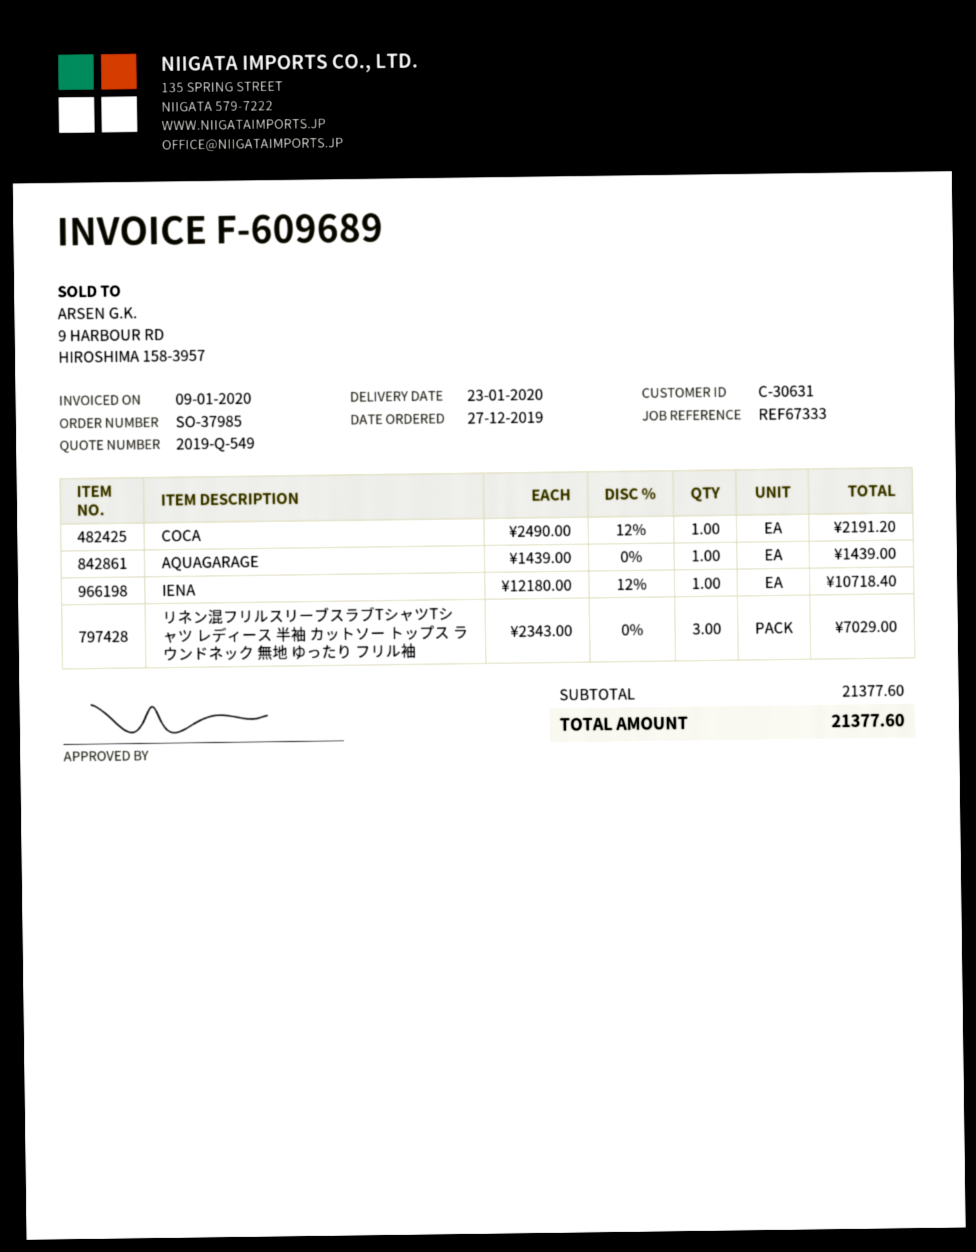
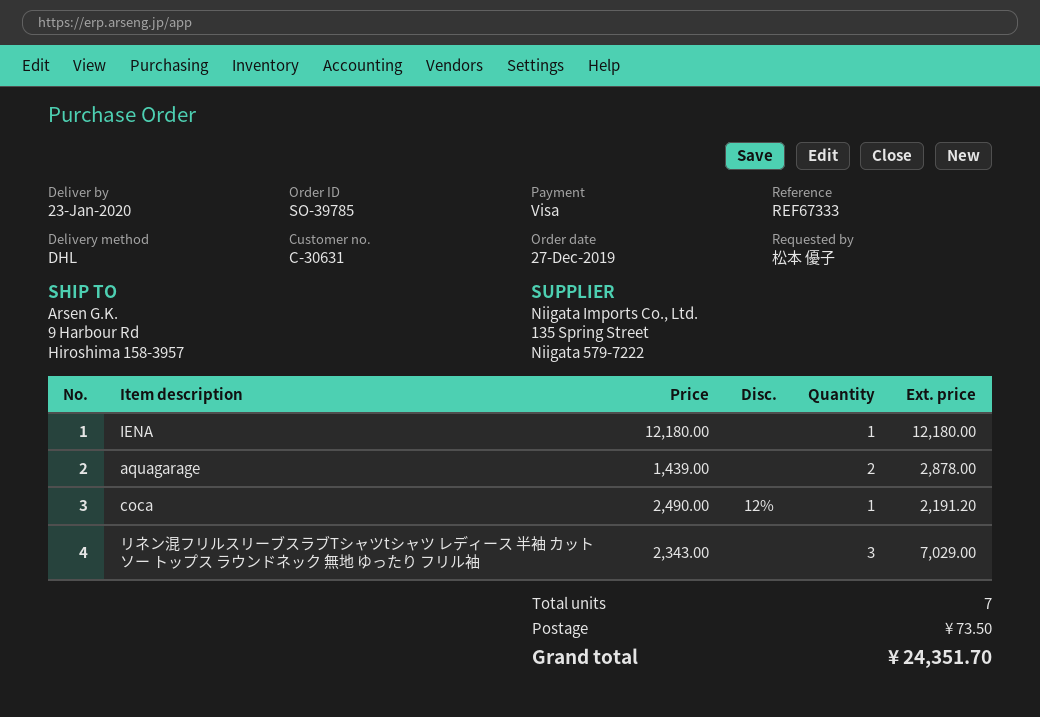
order number: SO-37985 -> SO-39785
AQUAGARAGE: 1 x 1439.00 = 1439.00 -> 2 x 1439.00 = 2878.00
IENA: 1 x 12180.00 - 12% = 10718.40 -> 1 x 12180.00 = 12180.00
shipping: none -> 73.50
total: 21377.60 -> 24351.70

